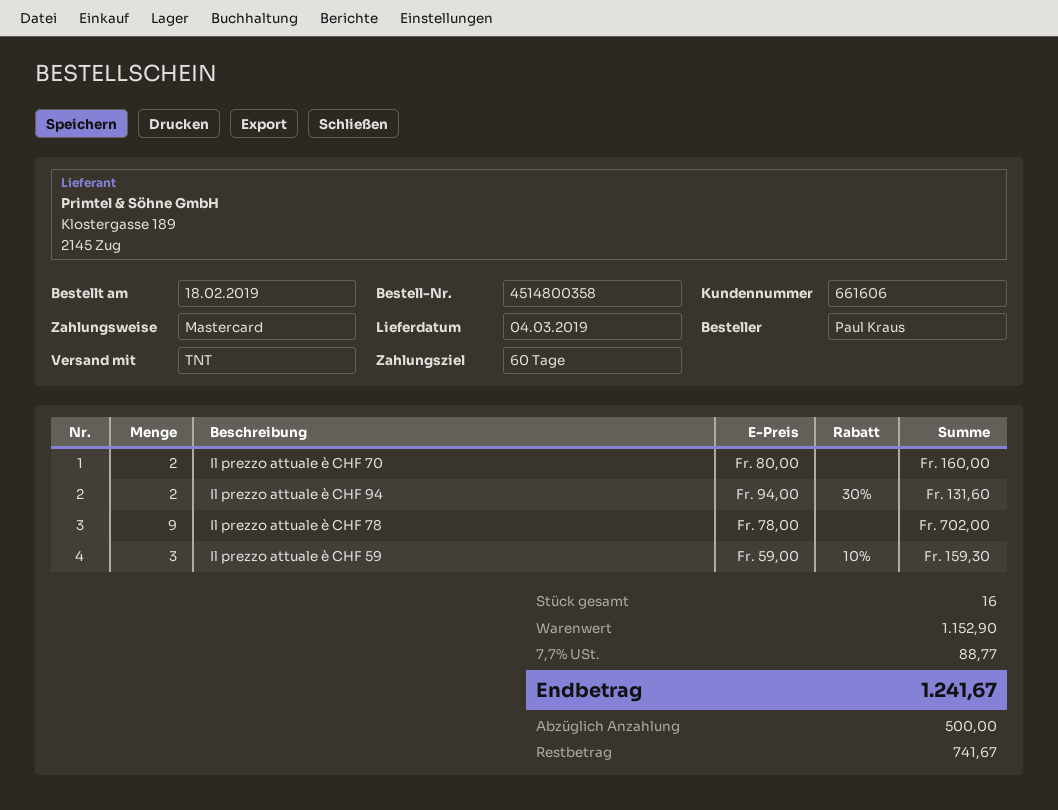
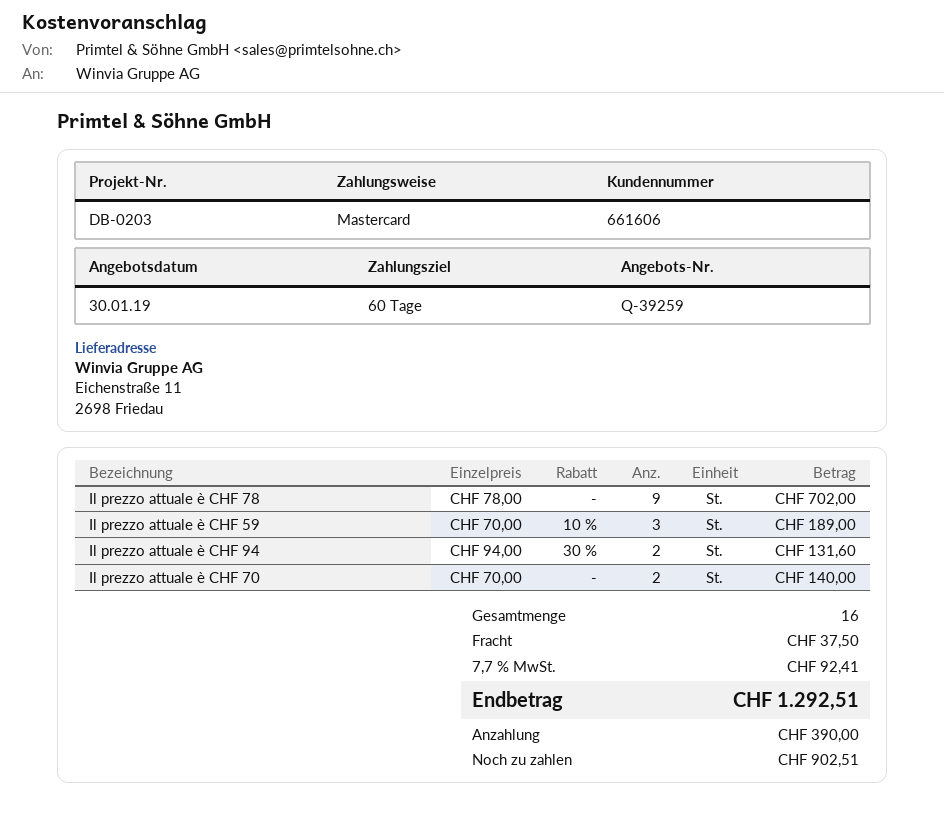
Il prezzo attuale è CHF 70: 2 x 80.00 = 160.00 -> 2 x 70.00 = 140.00
Il prezzo attuale è CHF 59: 3 x 59.00 - 10% = 159.30 -> 3 x 70.00 - 10% = 189.00
shipping: none -> 37.50
tax: 7.7% = 88.77 -> 7.7% = 92.41
total: 1241.67 -> 1292.51
deposit: 500.00 -> 390.00
balance: 741.67 -> 902.51

